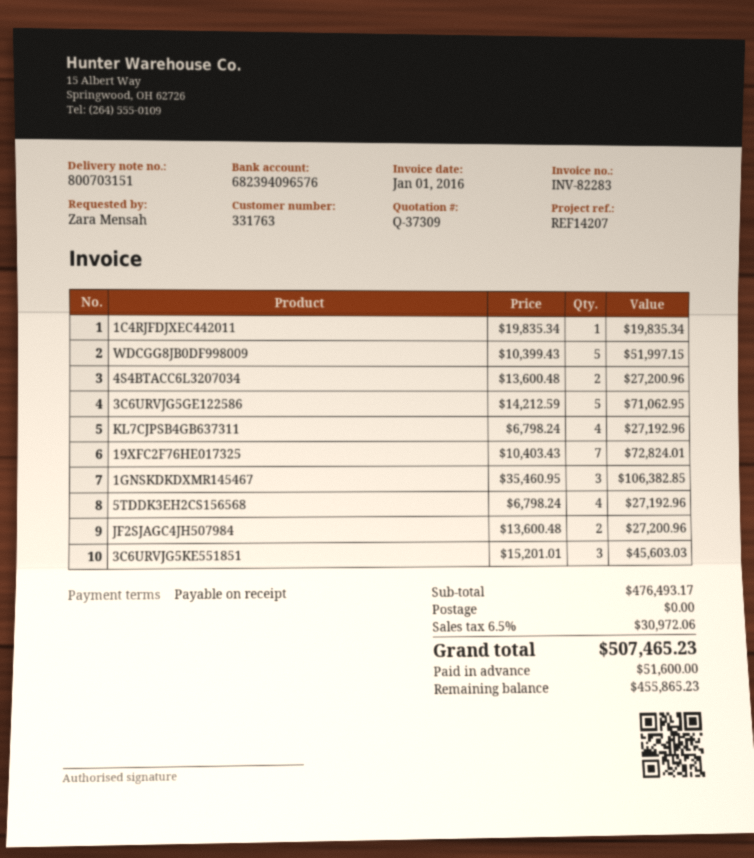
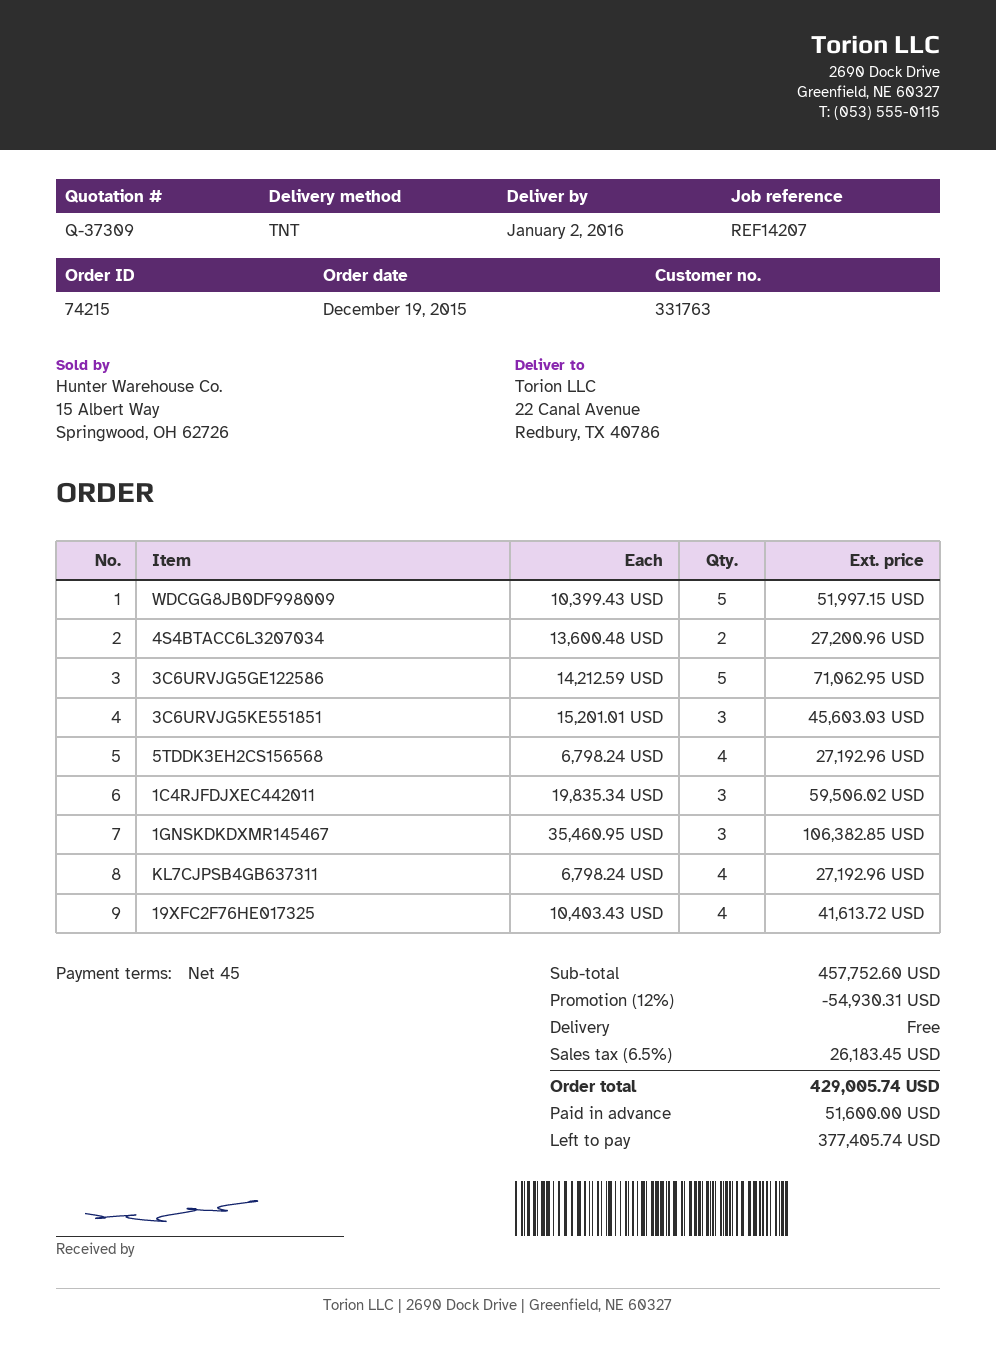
payment terms: on receipt -> 45 days
1C4RJFDJXEC442011: 1 x 19835.34 = 19835.34 -> 3 x 19835.34 = 59506.02
19XFC2F76HE017325: 7 x 10403.43 = 72824.01 -> 4 x 10403.43 = 41613.72
JF2SJAGC4JH507984: 2 x 13600.48 = 27200.96 -> none
subtotal: 476493.17 -> 457752.60
discount: none -> 12% = 54930.31
tax: 6.5% = 30972.06 -> 6.5% = 26183.45
total: 507465.23 -> 429005.74
balance: 455865.23 -> 377405.74

